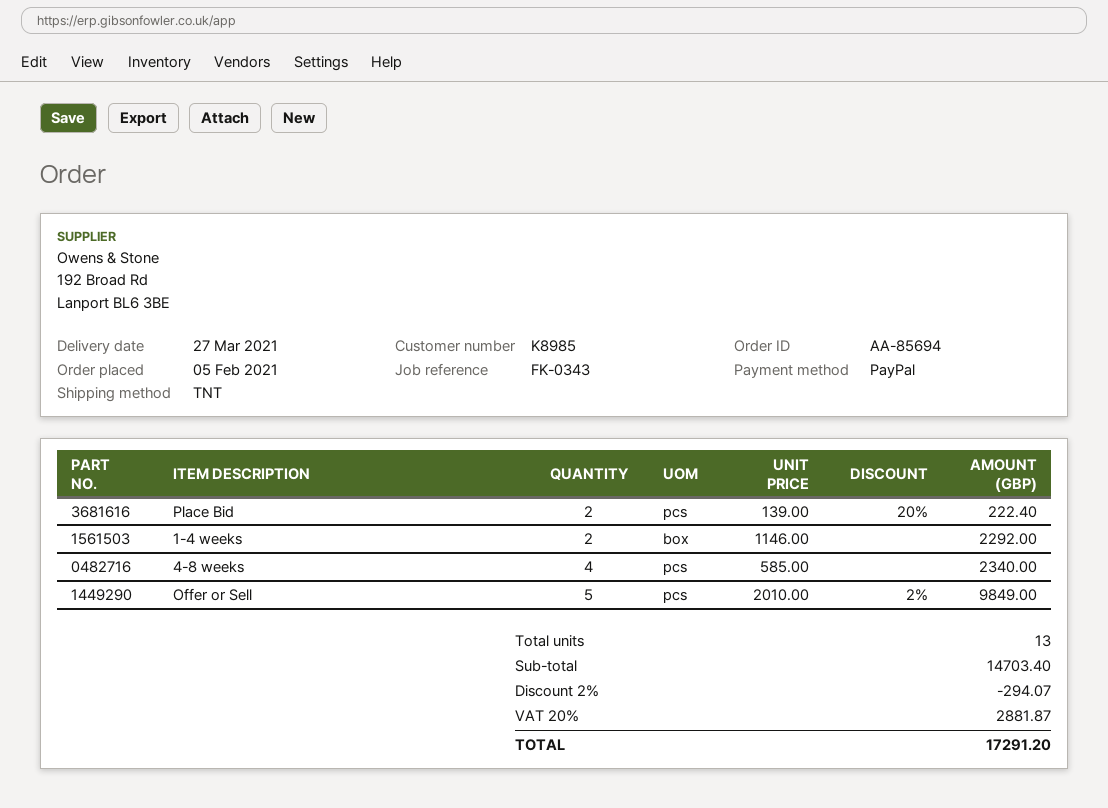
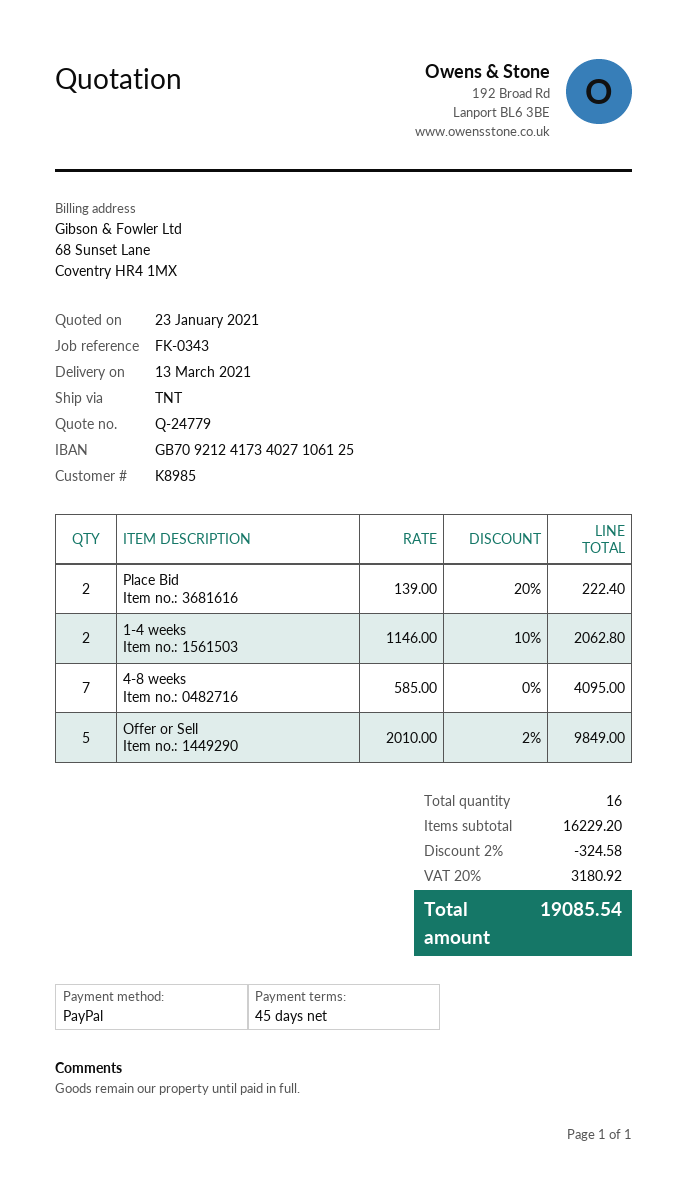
delivery date: 2021-03-27 -> 2021-03-13
1-4 weeks: 2 x 1146.00 = 2292.00 -> 2 x 1146.00 - 10% = 2062.80
4-8 weeks: 4 x 585.00 = 2340.00 -> 7 x 585.00 = 4095.00
total quantity: 13 -> 16
subtotal: 14703.40 -> 16229.20
discount: 2% = 294.07 -> 2% = 324.58
tax: 20% = 2881.87 -> 20% = 3180.92
total: 17291.20 -> 19085.54

